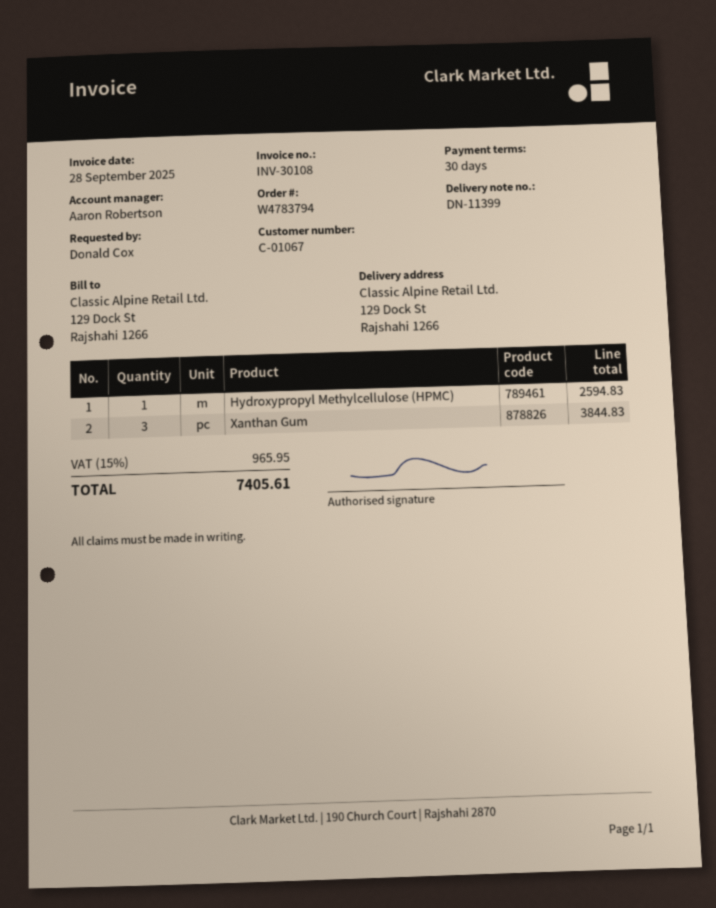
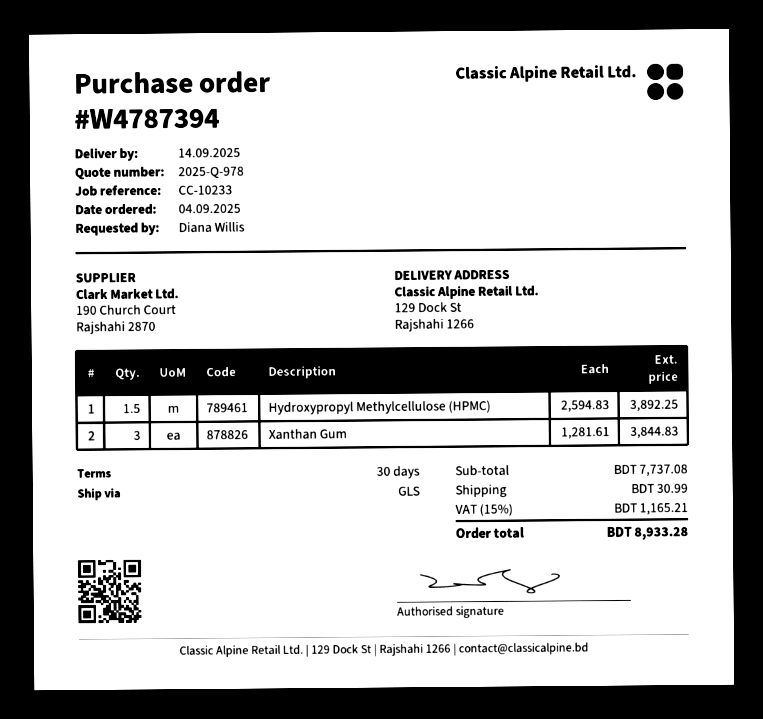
order number: W4783794 -> W4787394
ordered by: Donald Cox -> Diana Willis
Hydroxypropyl Methylcellulose (HPMC): 1 for 2594.83 -> 1.5 for 3892.25
shipping: none -> 30.99
tax: 15% = 965.95 -> 15% = 1165.21
total: 7405.61 -> 8933.28

